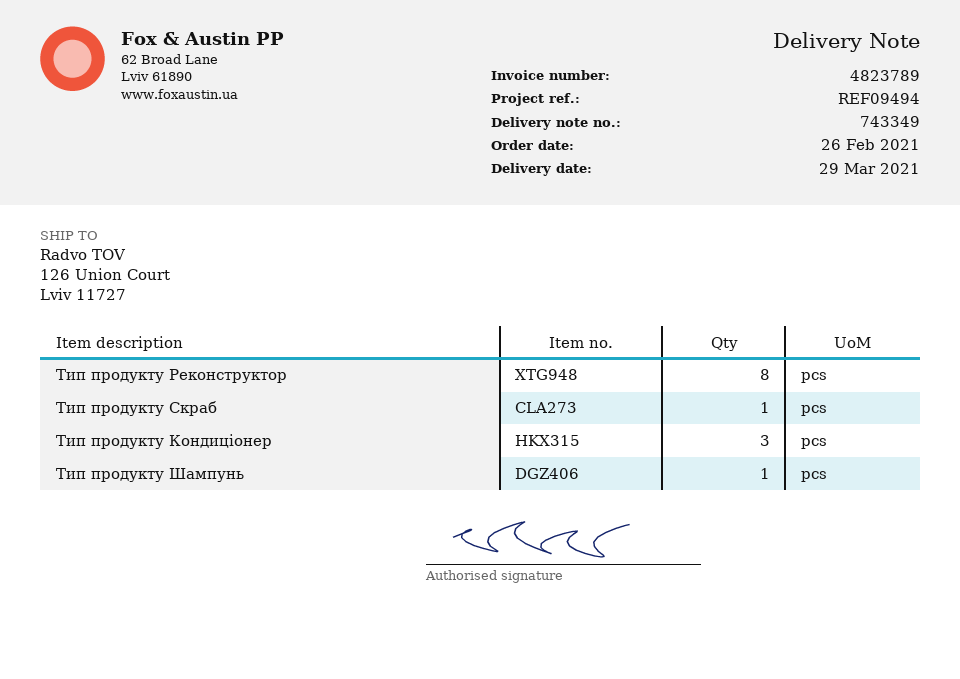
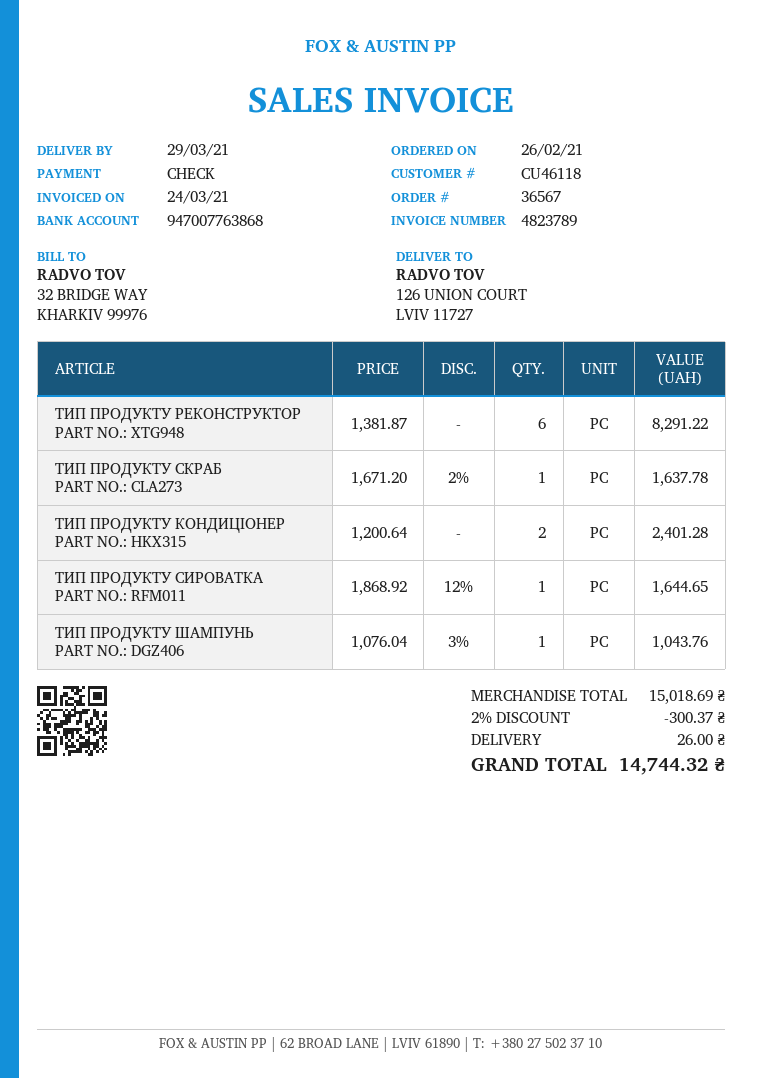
Тип продукту Реконструктор: 8 -> 6
Тип продукту Кондиціонер: 3 -> 2
ТИП ПРОДУКТУ СИРОВАТКА: none -> 1

